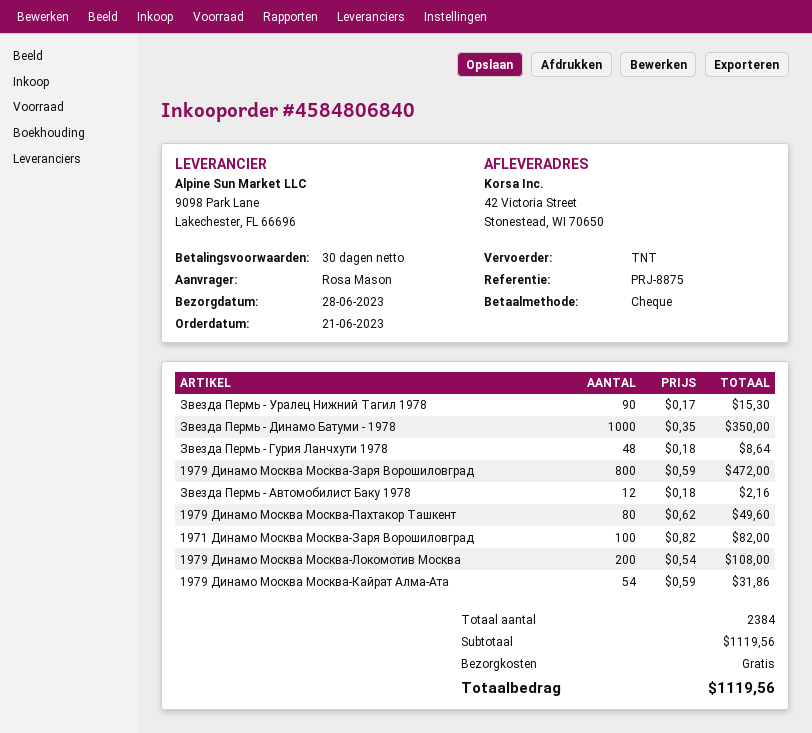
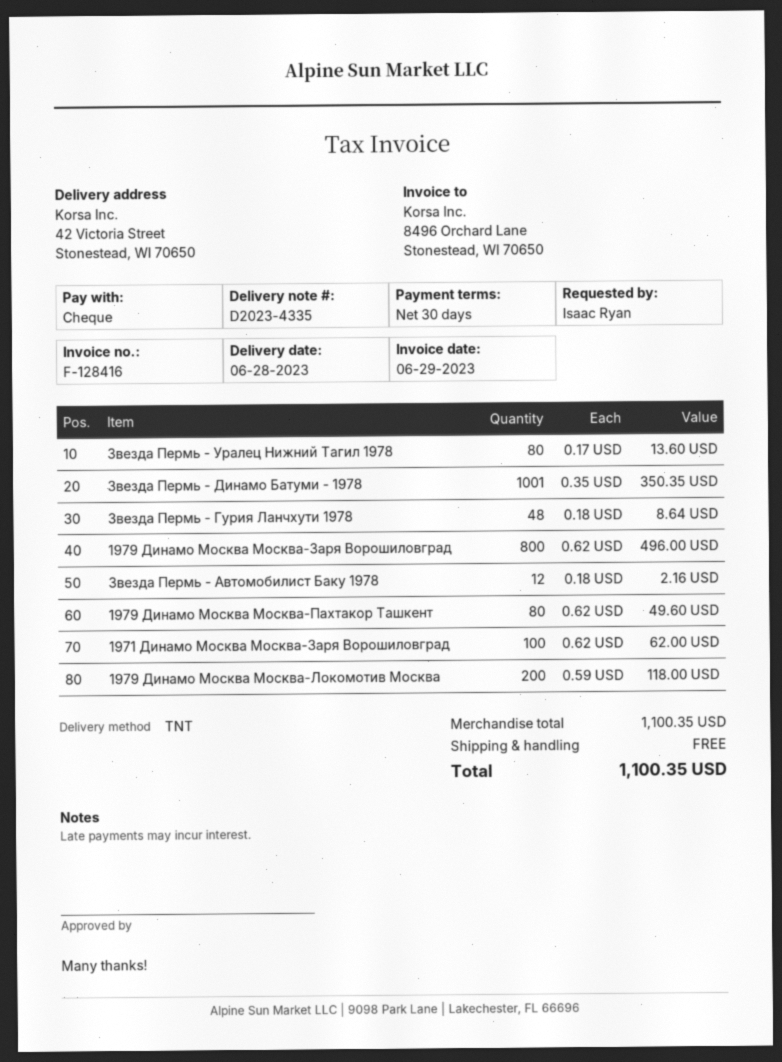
ordered by: Rosa Mason -> Isaac Ryan
Звезда Пермь - Уралец Нижний Тагил 1978: 90 x 0.17 = 15.30 -> 80 x 0.17 = 13.60
Звезда Пермь - Динамо Батуми - 1978: 1000 x 0.35 = 350.00 -> 1001 x 0.35 = 350.35
1979 Динамо Москва Москва-Заря Ворошиловград: 800 x 0.59 = 472.00 -> 800 x 0.62 = 496.00
1971 Динамо Москва Москва-Заря Ворошиловград: 100 x 0.82 = 82.00 -> 100 x 0.62 = 62.00
1979 Динамо Москва Москва-Локомотив Москва: 200 x 0.54 = 108.00 -> 200 x 0.59 = 118.00
1979 Динамо Москва Москва-Кайрат Алма-Ата: 54 x 0.59 = 31.86 -> none
subtotal: 1119.56 -> 1100.35
total: 1119.56 -> 1100.35

